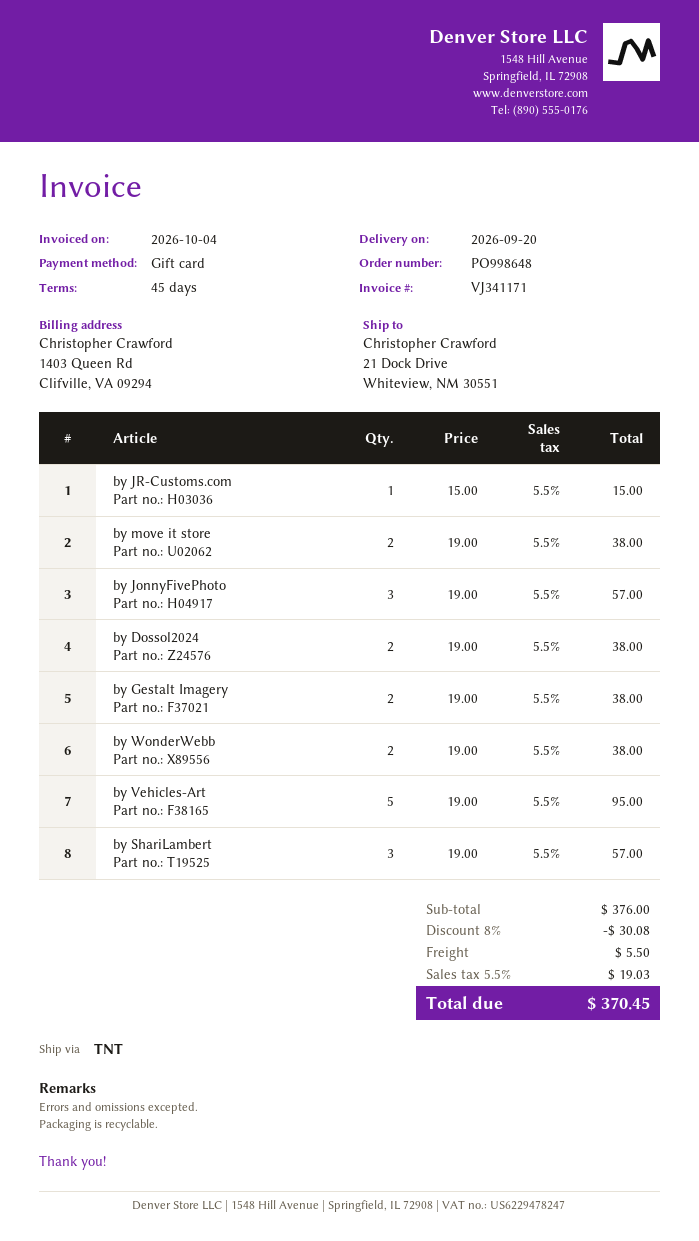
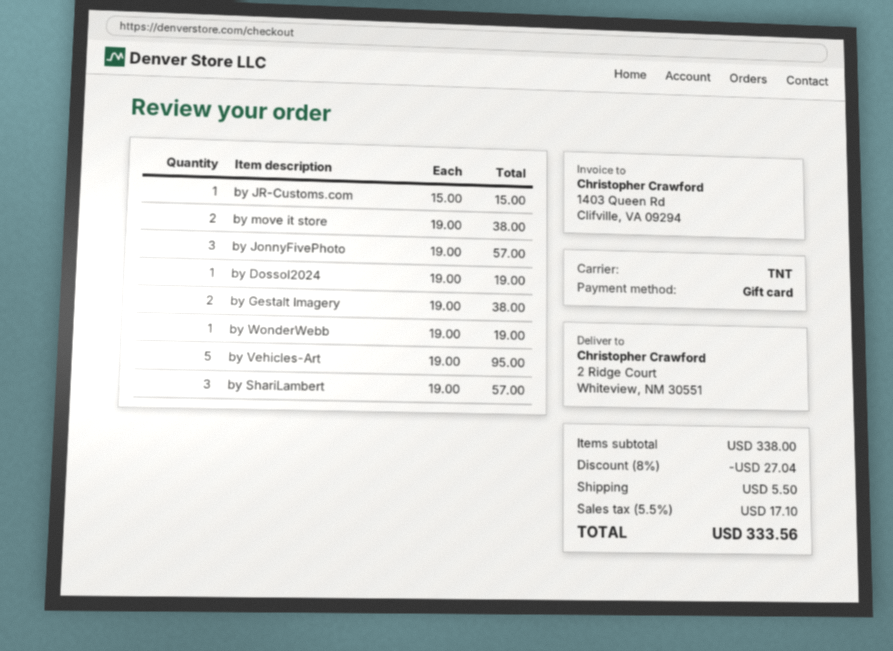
ship to: 21 Dock Drive, Whiteview, NM 30551 -> 2 Ridge Court, Whiteview, NM 30551
by Dossol2024: 2 x 19.00 = 38.00 -> 1 x 19.00 = 19.00
by WonderWebb: 2 x 19.00 = 38.00 -> 1 x 19.00 = 19.00
subtotal: 376.00 -> 338.00
discount: 8% = 30.08 -> 8% = 27.04
tax: 5.5% = 19.03 -> 5.5% = 17.10
total: 370.45 -> 333.56

